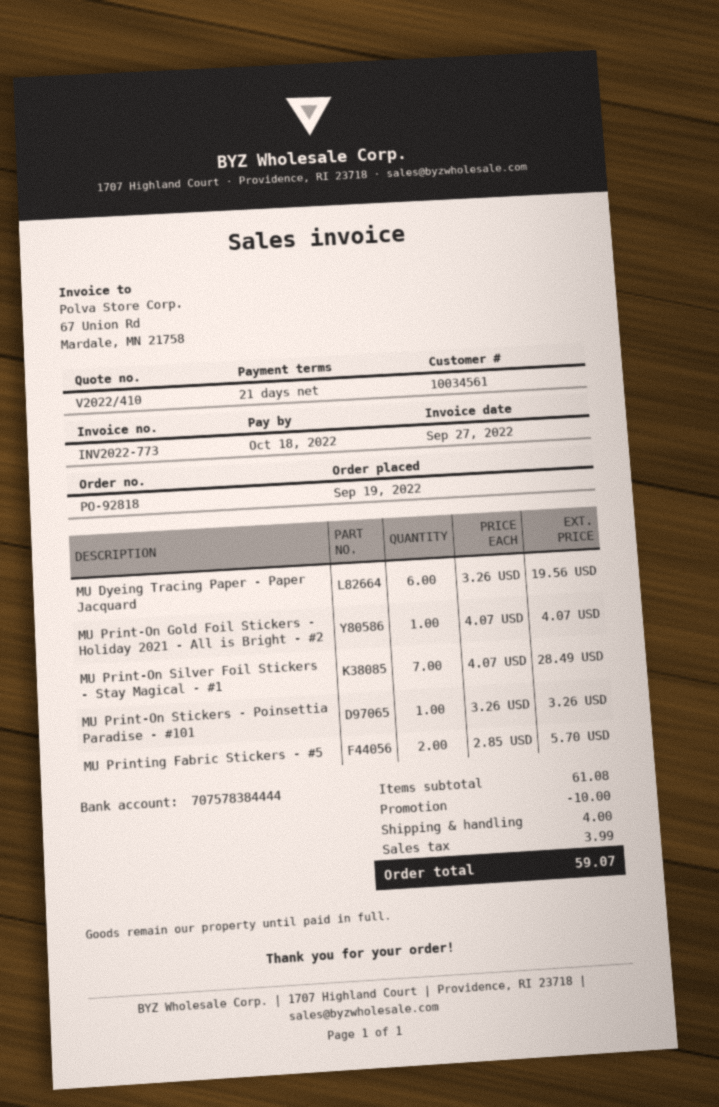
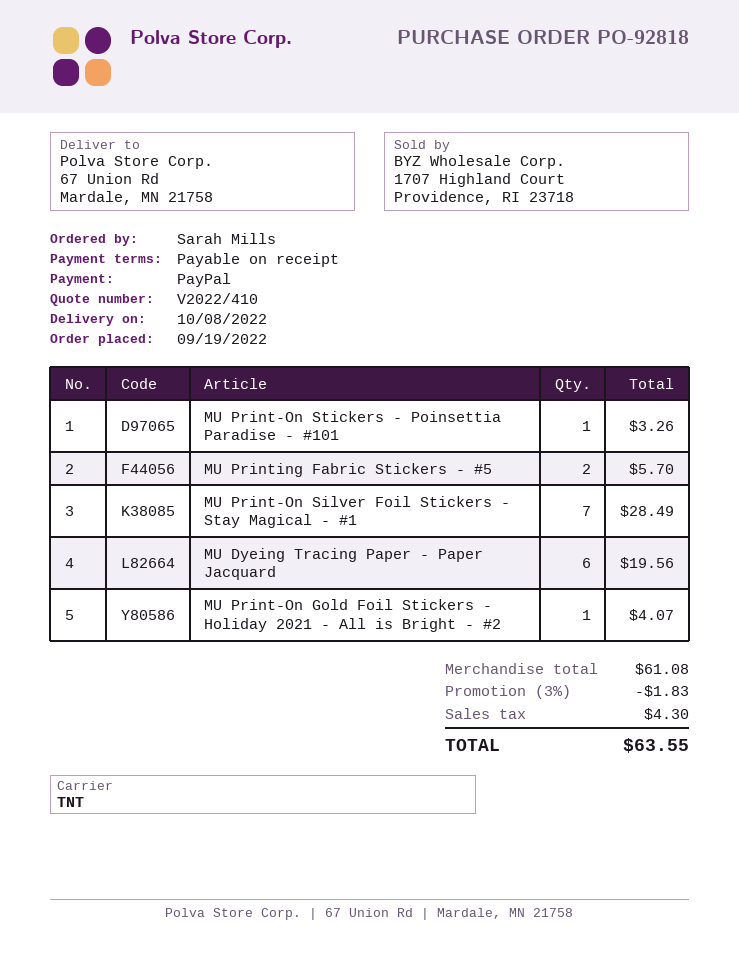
payment terms: 21 days -> on receipt
discount: 10.00 -> 1.83
shipping: 4.00 -> none
tax: 3.99 -> 4.30
total: 59.07 -> 63.55

